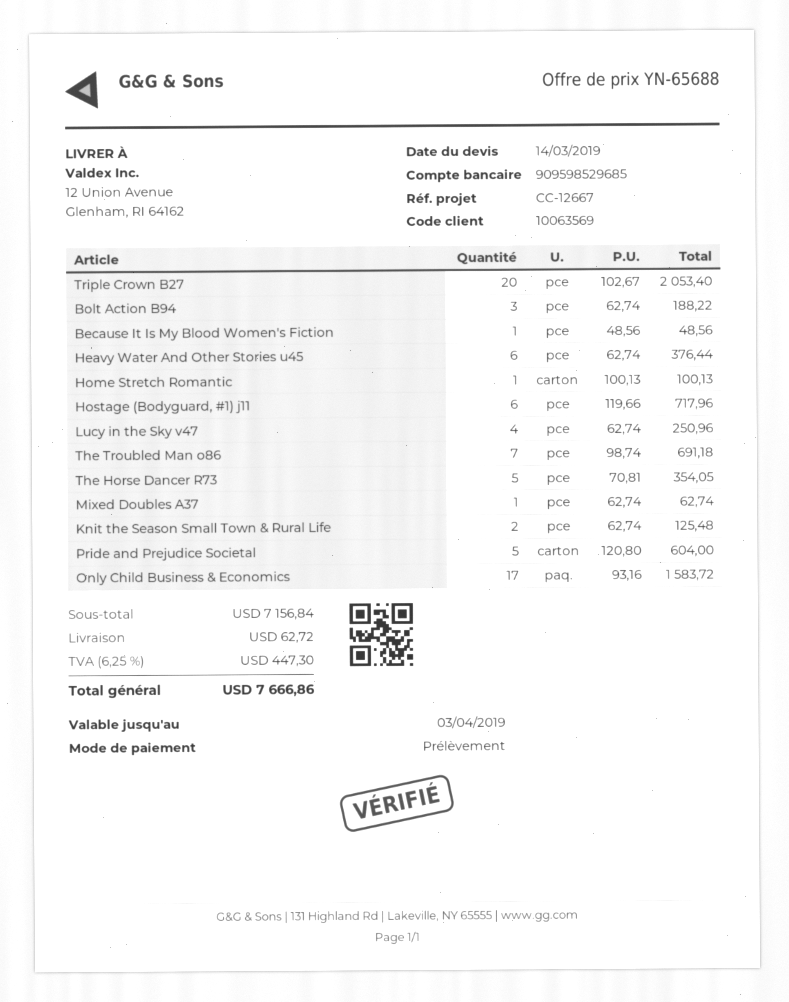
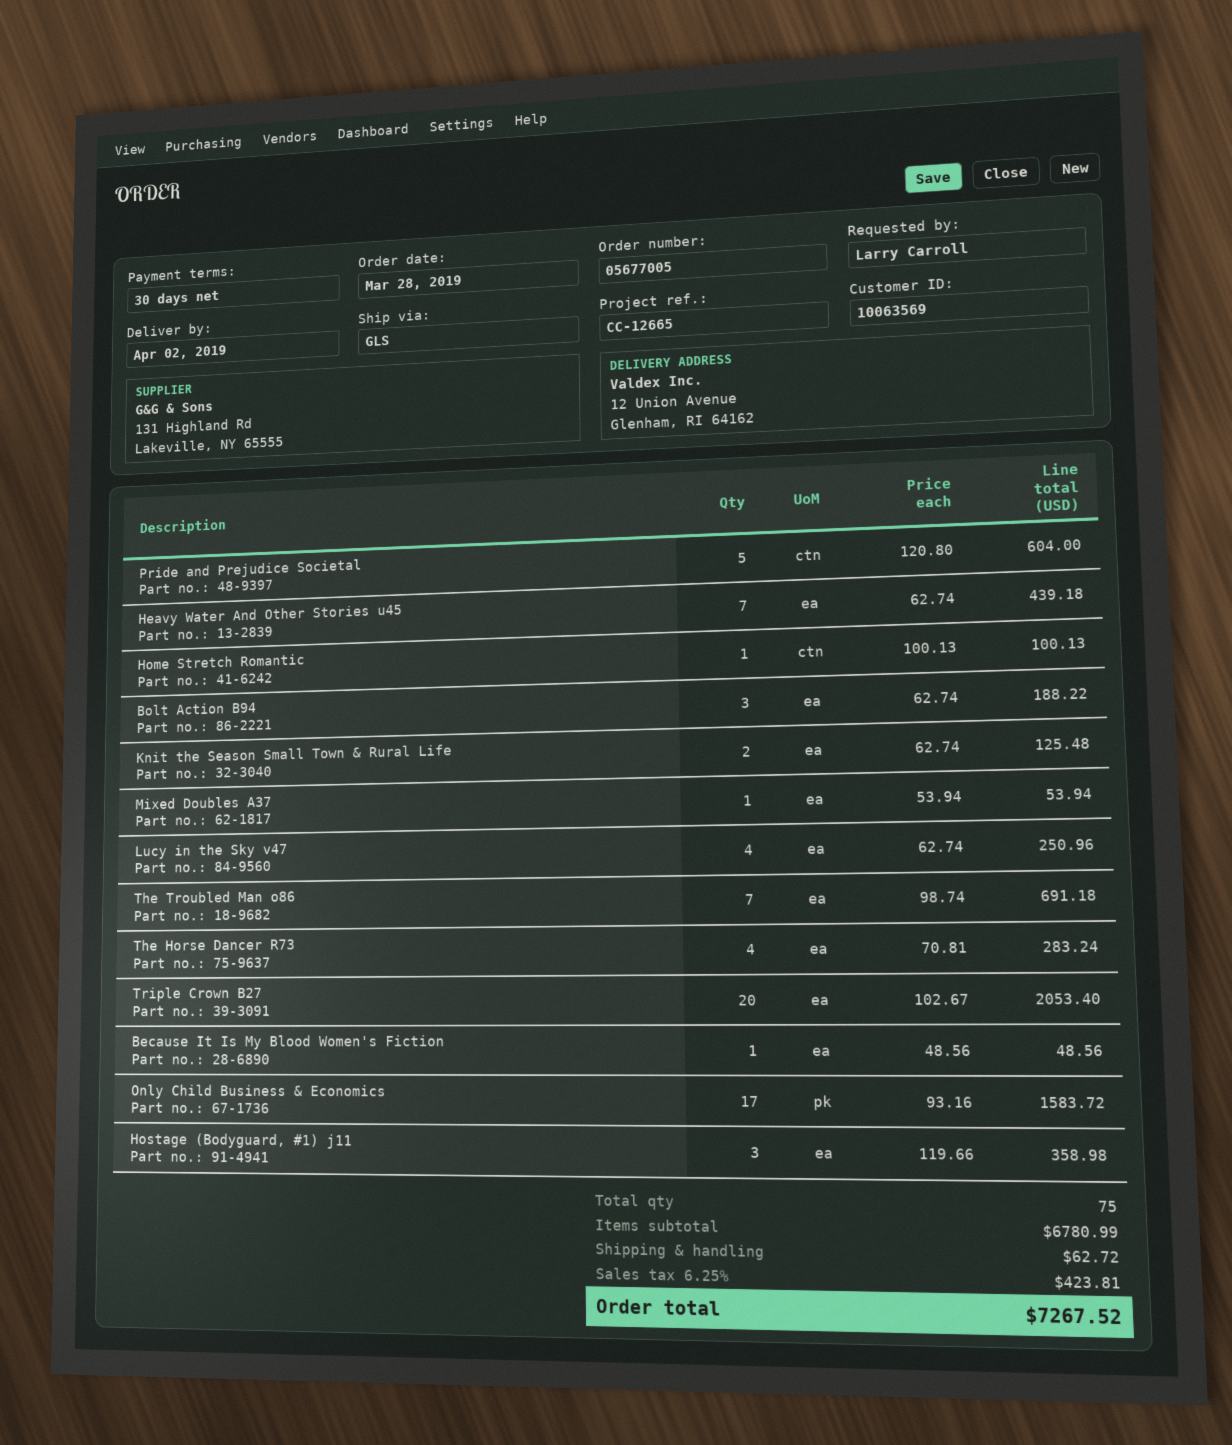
reference: CC-12667 -> CC-12665
Heavy Water And Other Stories u45: 6 x 62.74 = 376.44 -> 7 x 62.74 = 439.18
Hostage (Bodyguard, #1) j11: 6 x 119.66 = 717.96 -> 3 x 119.66 = 358.98
The Horse Dancer R73: 5 x 70.81 = 354.05 -> 4 x 70.81 = 283.24
Mixed Doubles A37: 1 x 62.74 = 62.74 -> 1 x 53.94 = 53.94
subtotal: 7156.84 -> 6780.99
tax: 6.25% = 447.30 -> 6.25% = 423.81
total: 7666.86 -> 7267.52

